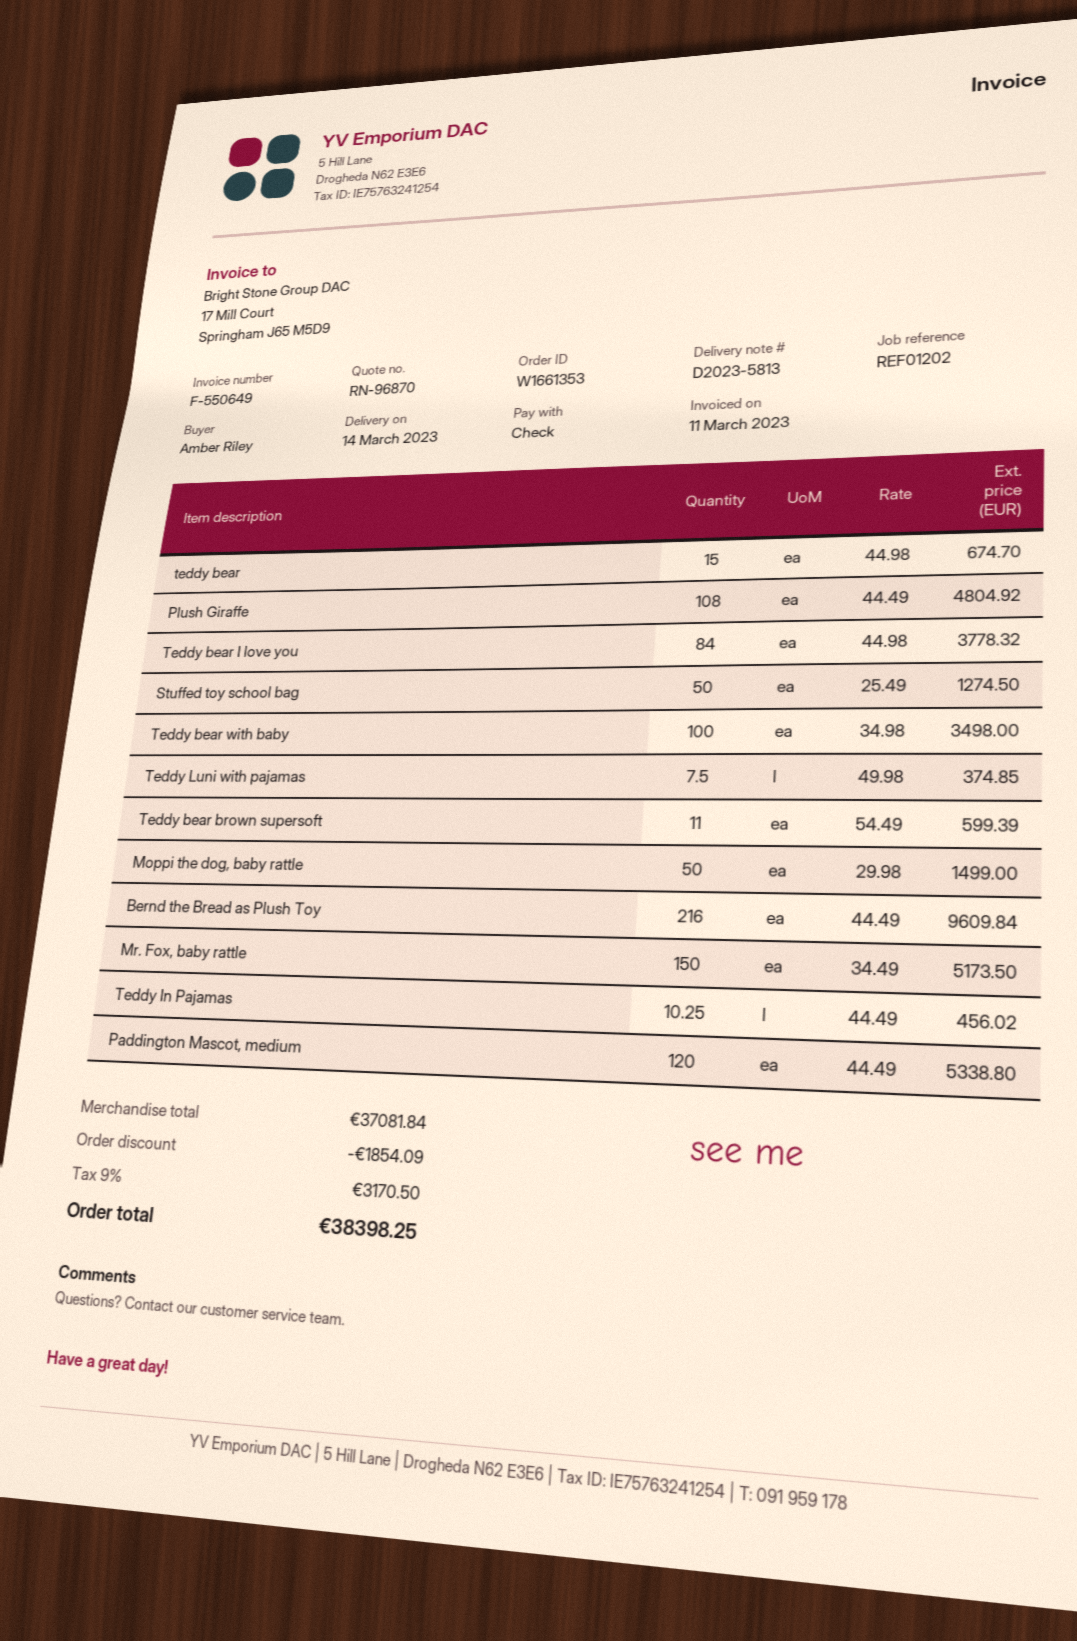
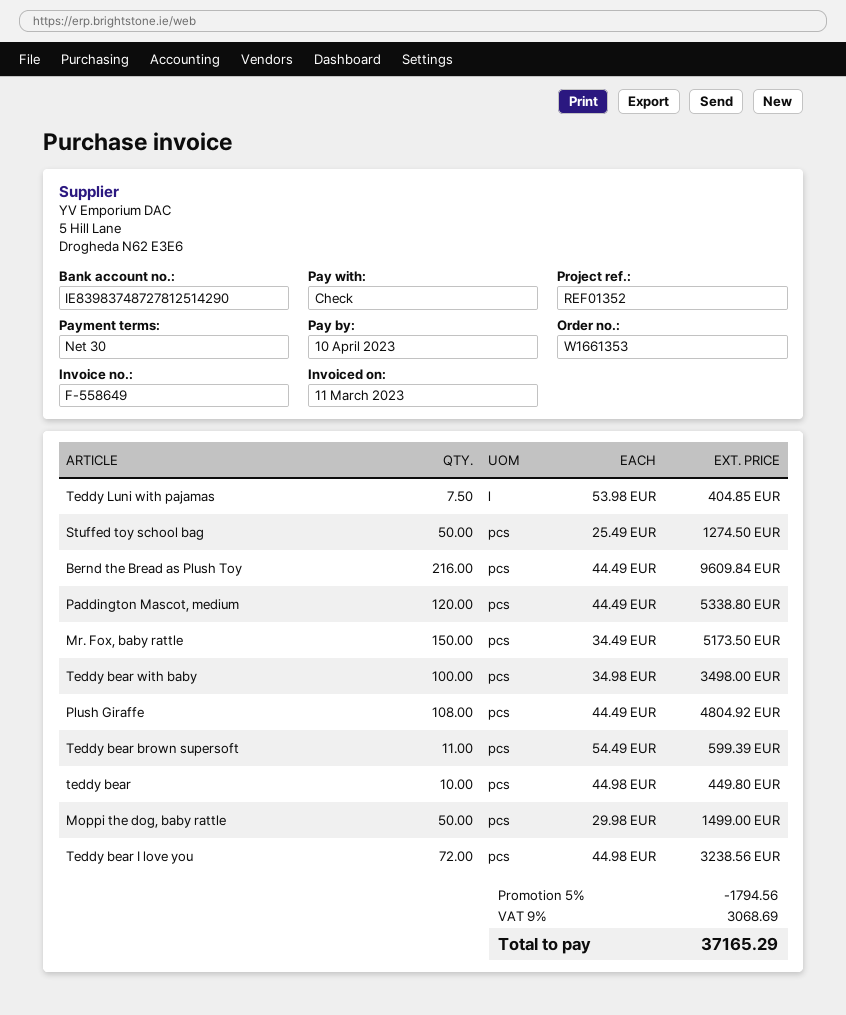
invoice number: F-550649 -> F-558649
reference: REF01202 -> REF01352
teddy bear: 15 x 44.98 = 674.70 -> 10 x 44.98 = 449.80
Teddy bear I love you: 84 x 44.98 = 3778.32 -> 72 x 44.98 = 3238.56
Teddy Luni with pajamas: 7.5 x 49.98 = 374.85 -> 7.5 x 53.98 = 404.85
Teddy In Pajamas: 10.25 x 44.49 = 456.02 -> none
discount: 1854.09 -> 1794.56
tax: 9% = 3170.50 -> 9% = 3068.69
total: 38398.25 -> 37165.29

